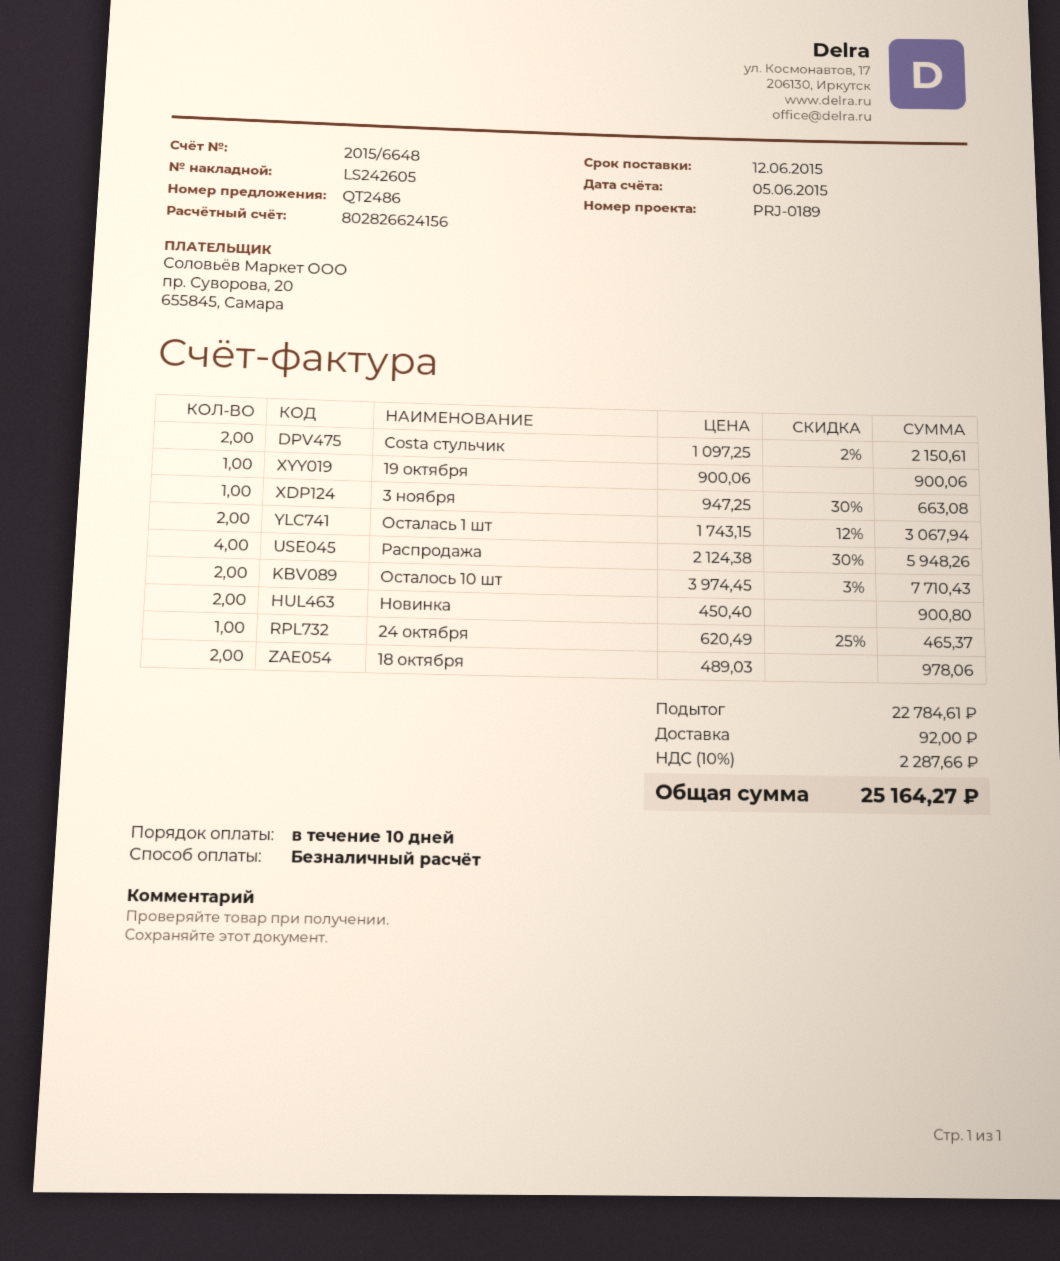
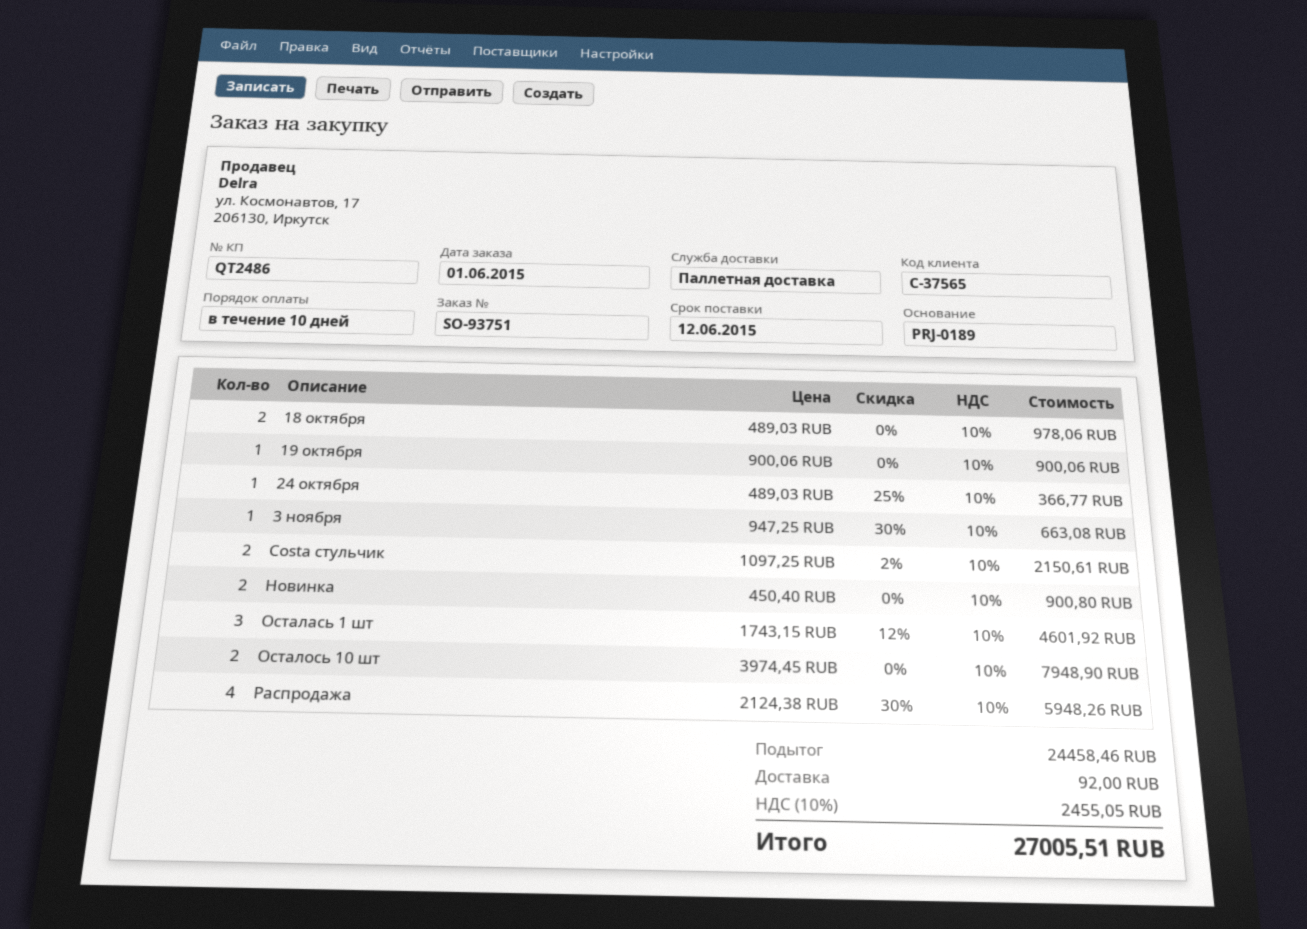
Осталась 1 шт: 2 x 1743.15 - 12% = 3067.94 -> 3 x 1743.15 - 12% = 4601.92
Осталось 10 шт: 2 x 3974.45 - 3% = 7710.43 -> 2 x 3974.45 = 7948.90
24 октября: 1 x 620.49 - 25% = 465.37 -> 1 x 489.03 - 25% = 366.77
subtotal: 22784.61 -> 24458.46
tax: 10% = 2287.66 -> 10% = 2455.05
total: 25164.27 -> 27005.51

